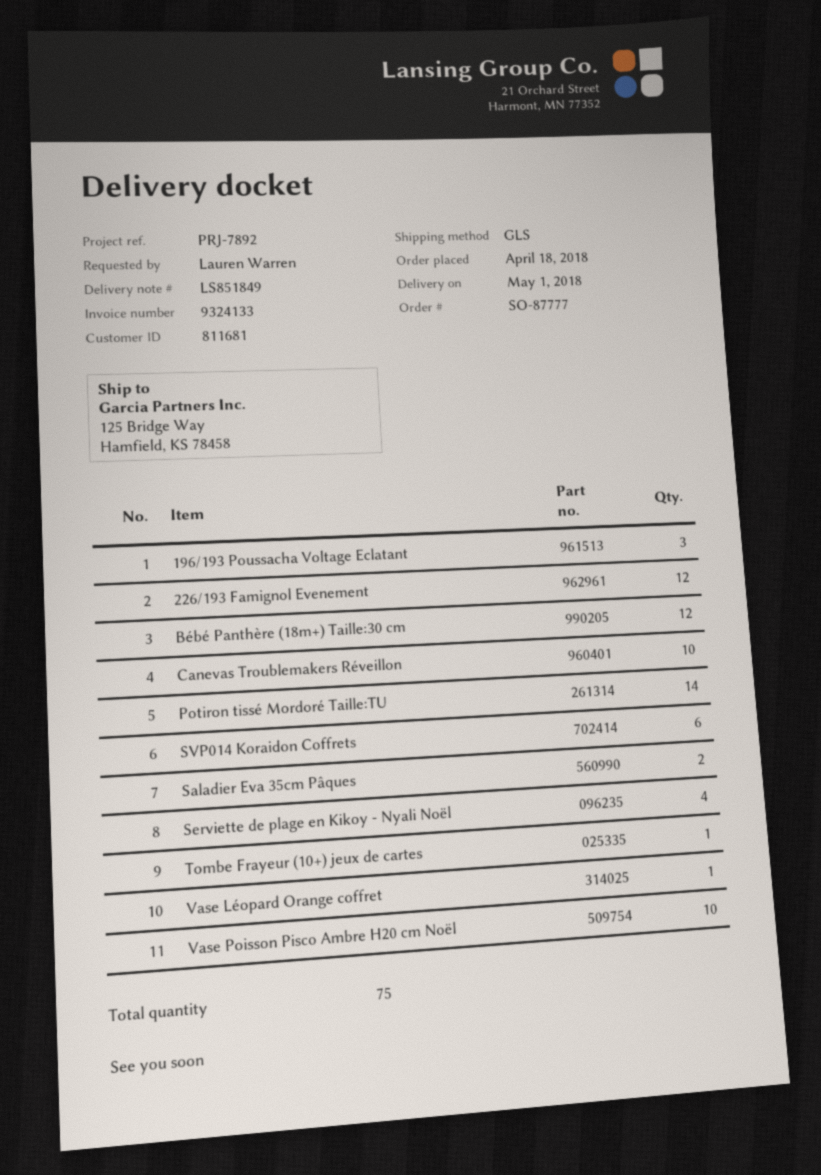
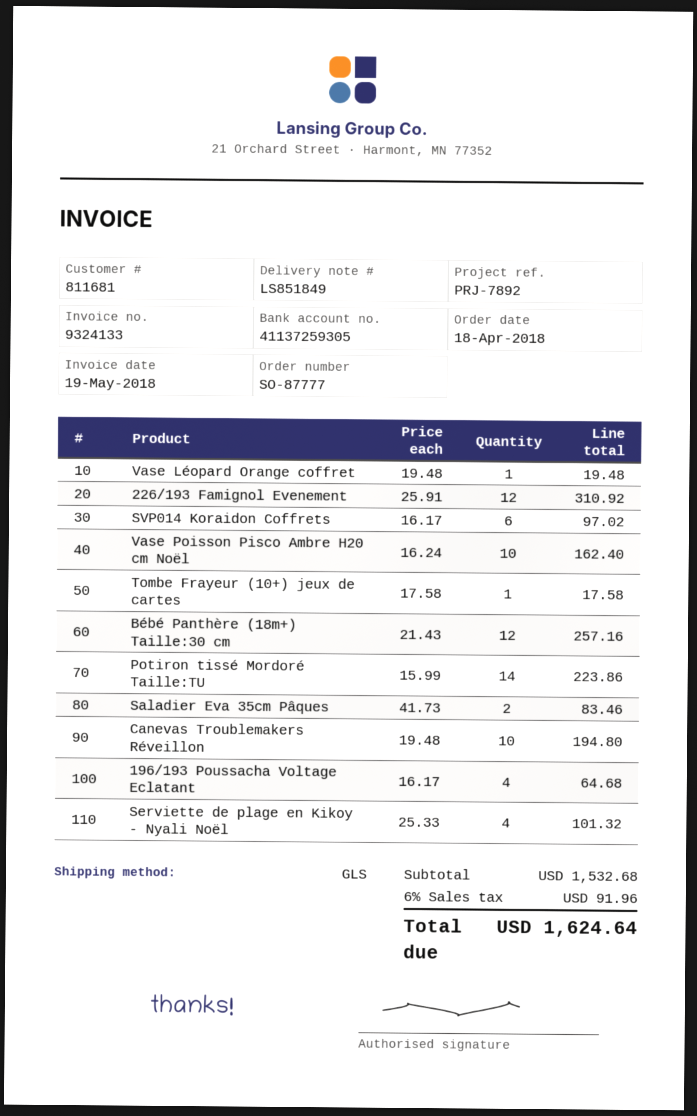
196/193 Poussacha Voltage Eclatant: 3 -> 4

